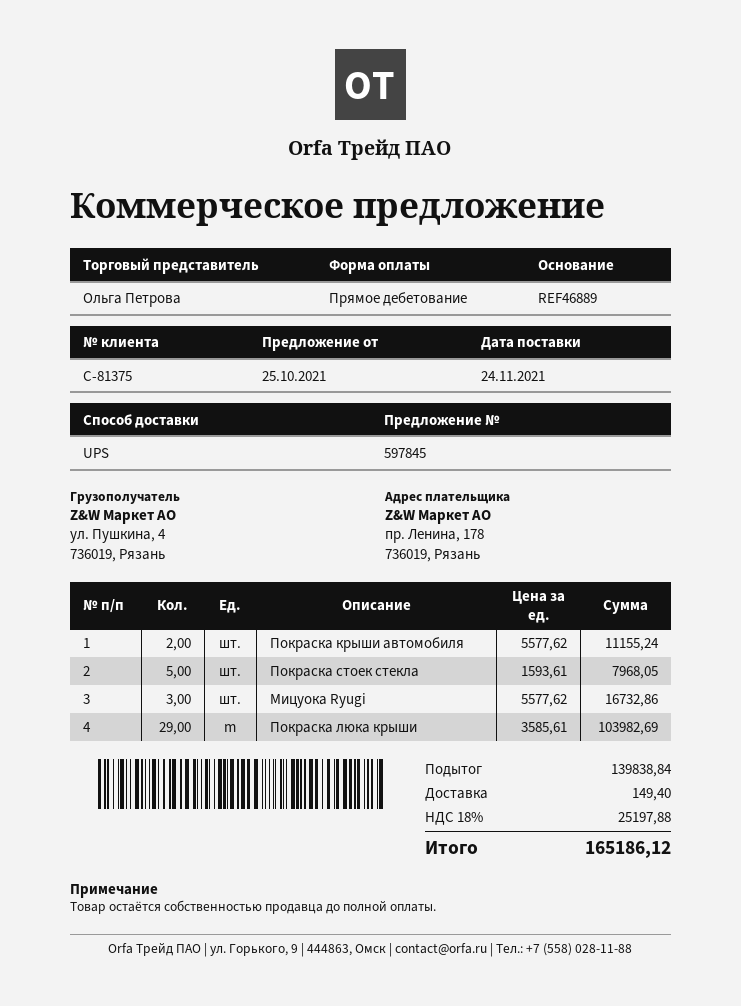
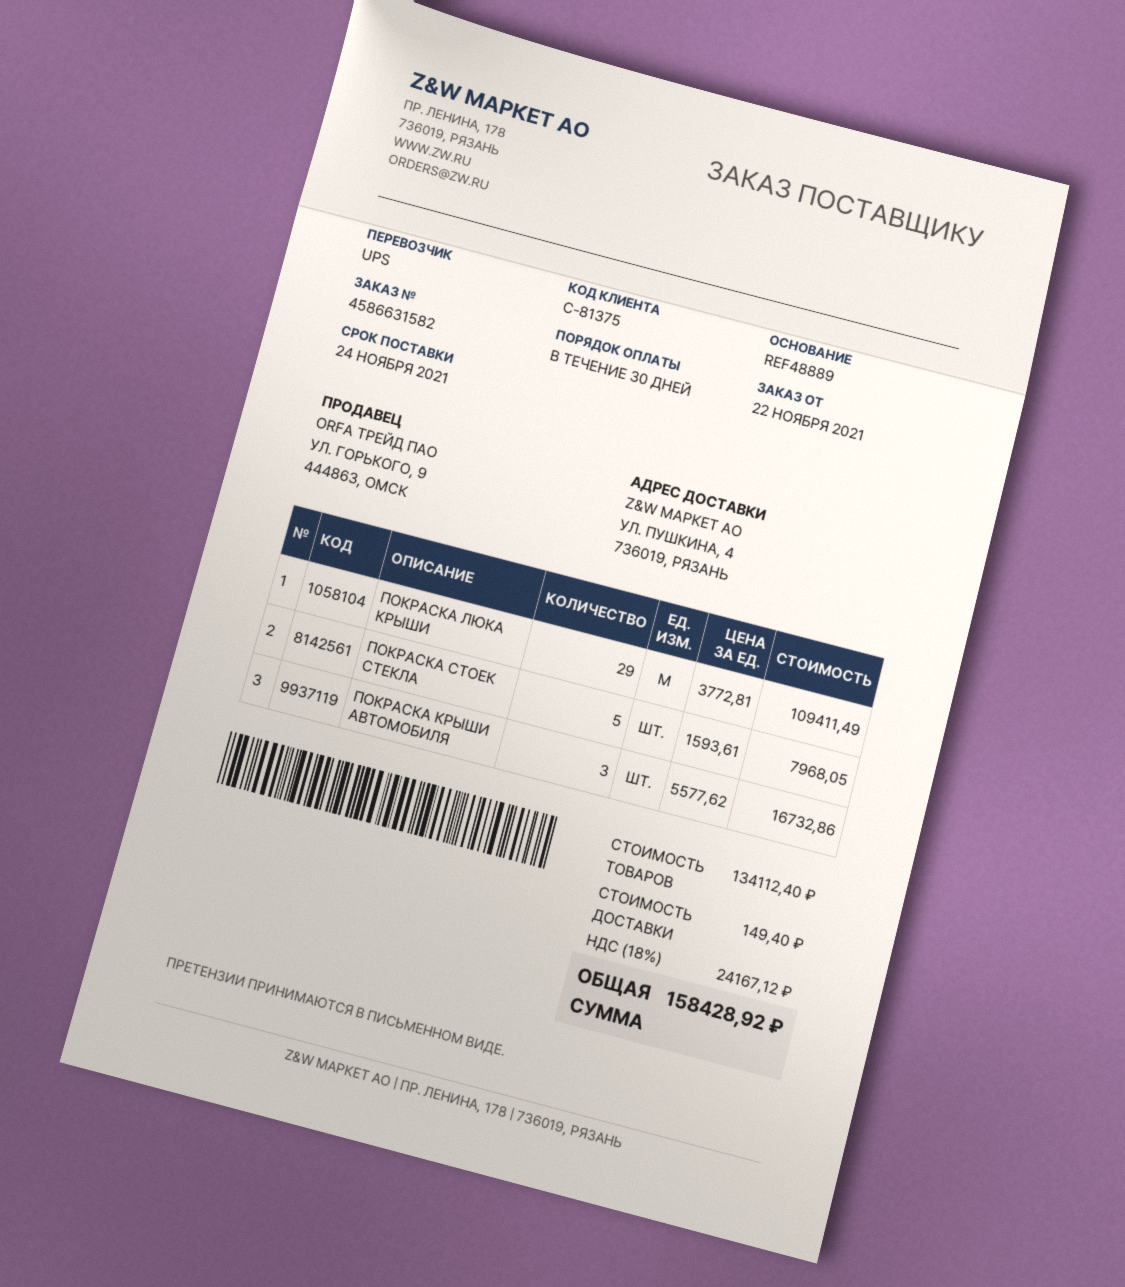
reference: REF46889 -> REF48889
Покраска крыши автомобиля: 2 x 5577.62 = 11155.24 -> 3 x 5577.62 = 16732.86
Мицуока Ryugi: 3 x 5577.62 = 16732.86 -> none
Покраска люка крыши: 29 x 3585.61 = 103982.69 -> 29 x 3772.81 = 109411.49
subtotal: 139838.84 -> 134112.40
tax: 18% = 25197.88 -> 18% = 24167.12
total: 165186.12 -> 158428.92

